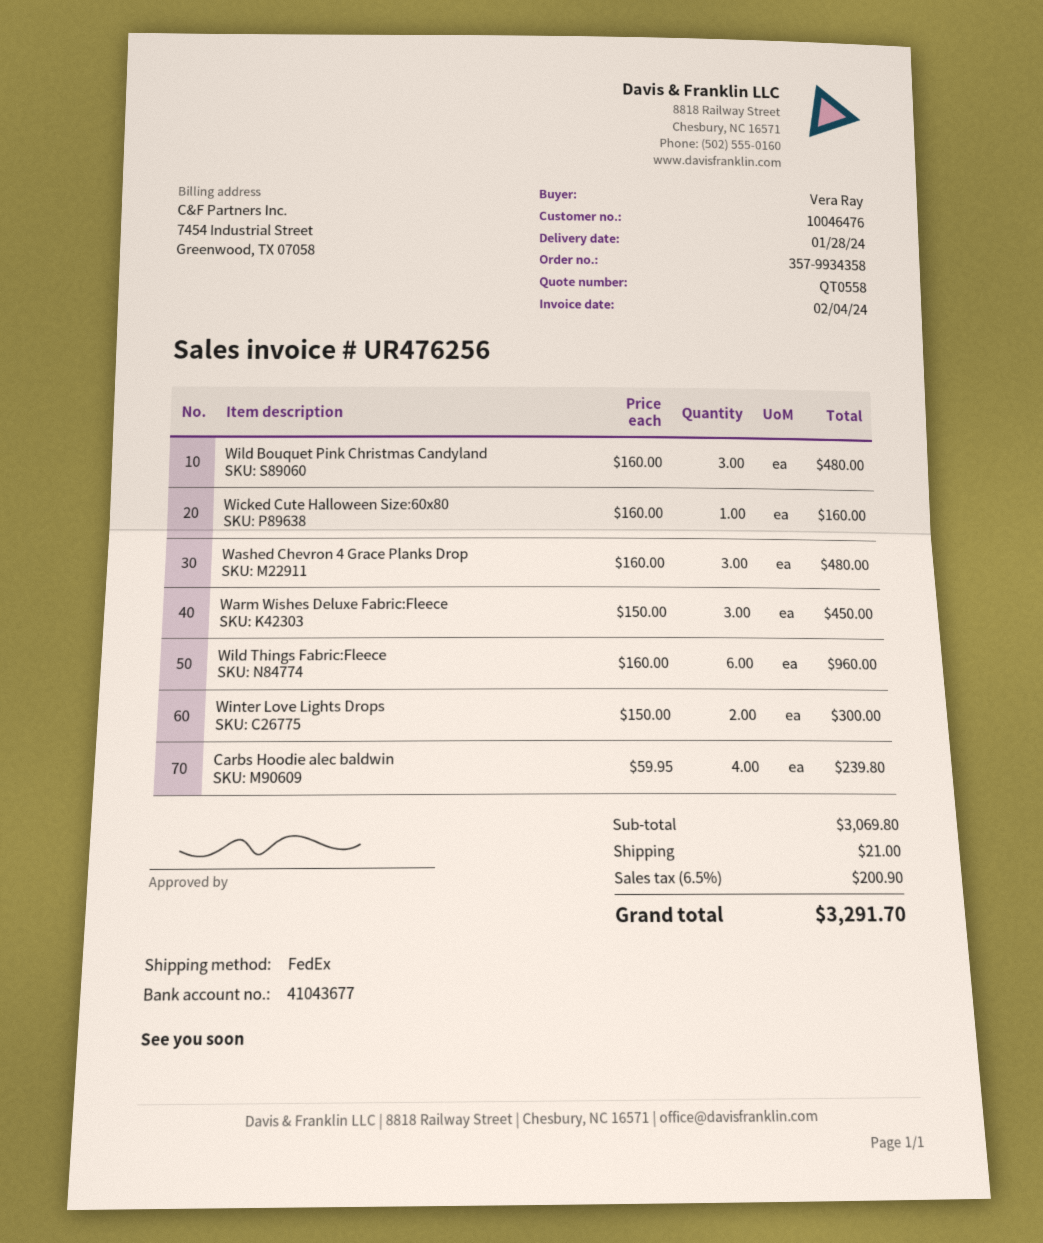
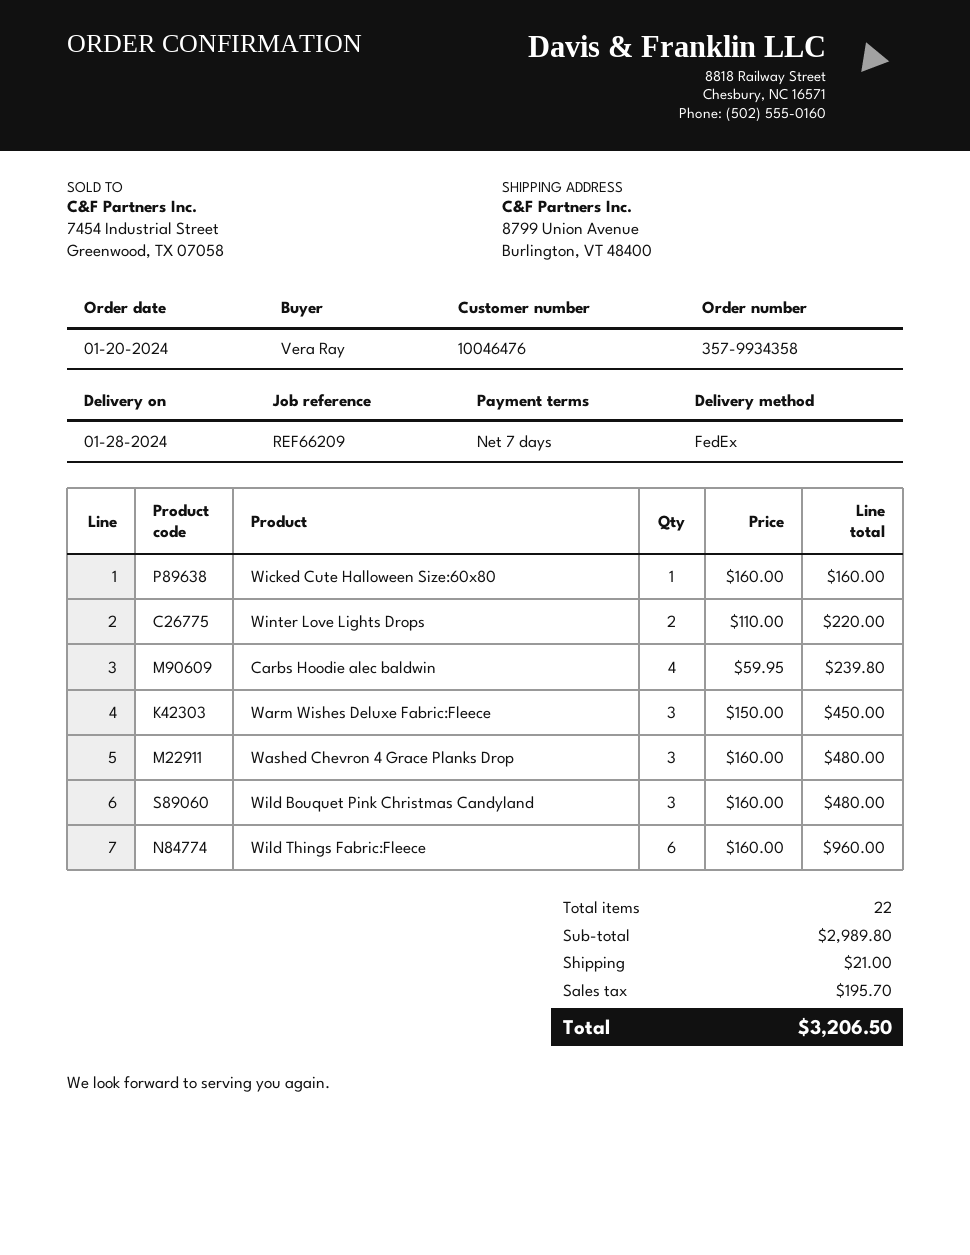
Winter Love Lights Drops: 2 x 150.00 = 300.00 -> 2 x 110.00 = 220.00
subtotal: 3069.80 -> 2989.80
tax: 200.90 -> 195.70
total: 3291.70 -> 3206.50

